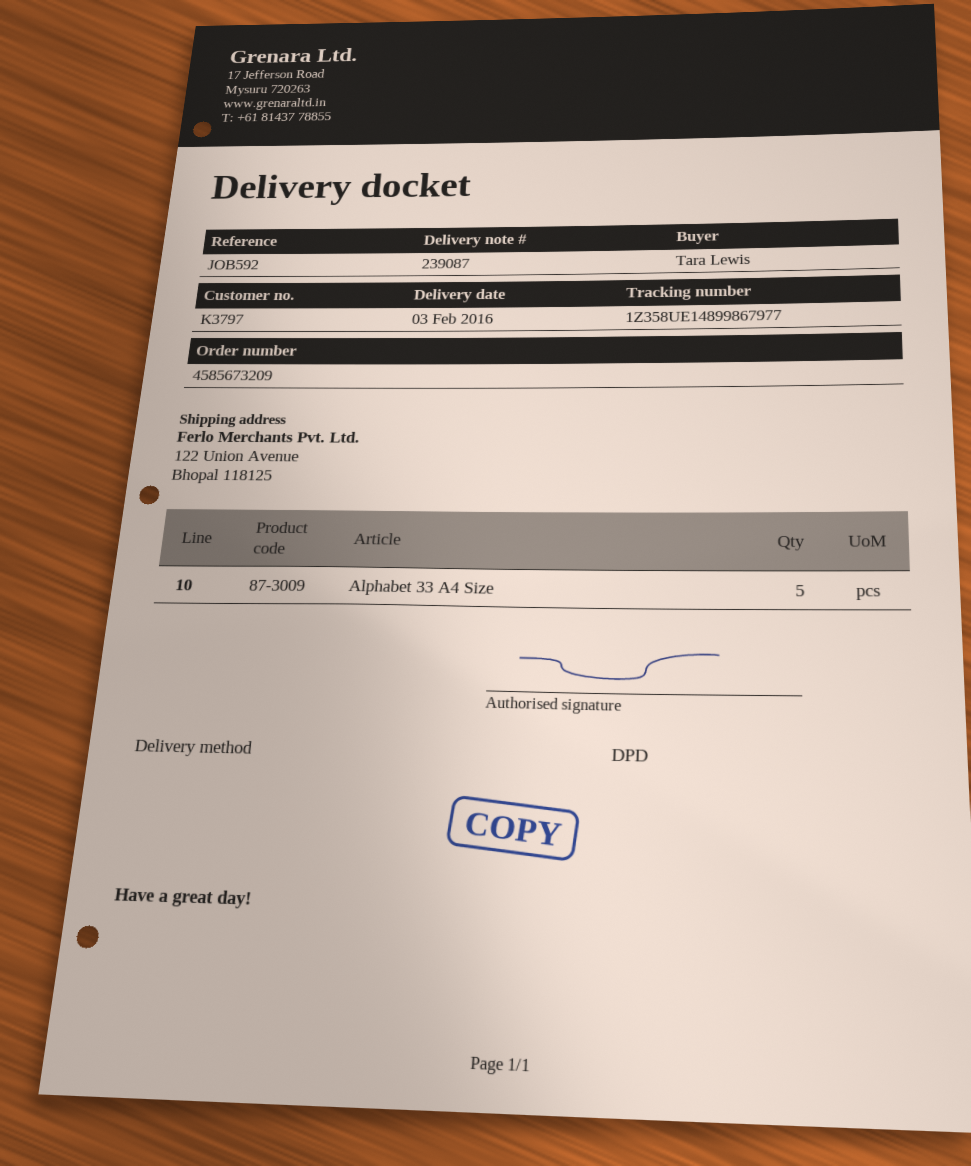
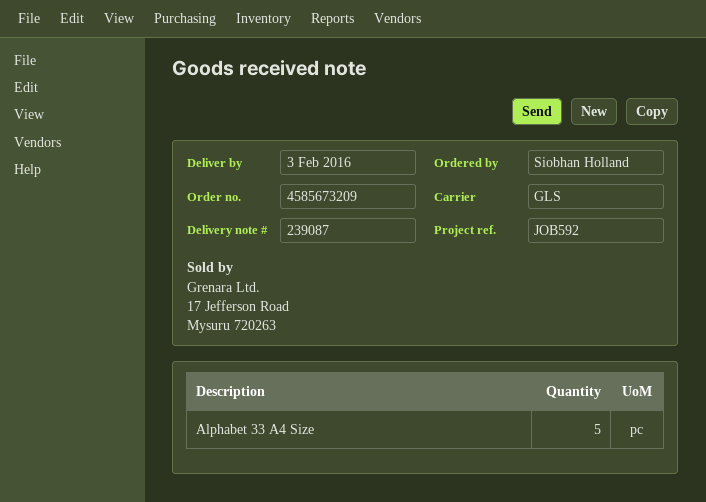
ordered by: Tara Lewis -> Siobhan Holland
shipping method: DPD -> GLS

